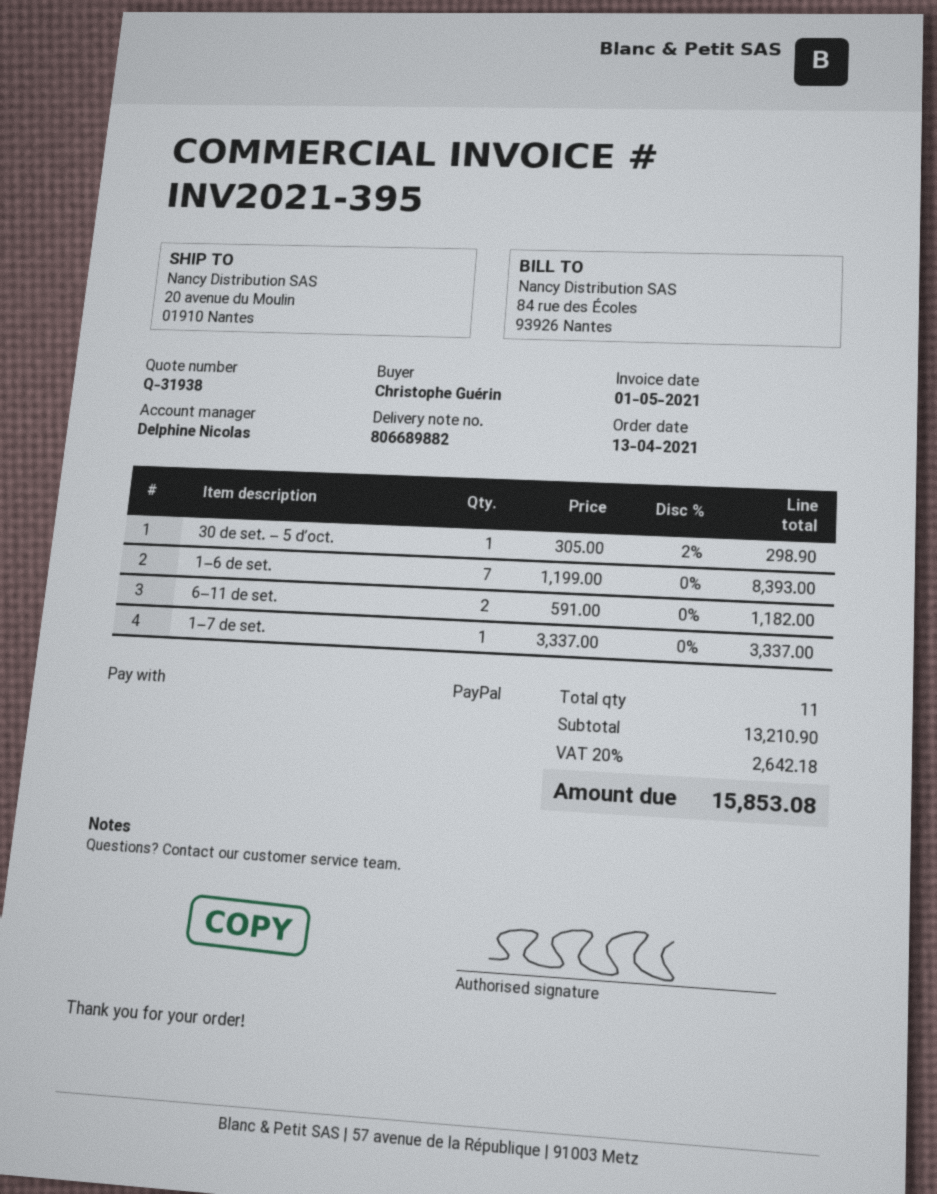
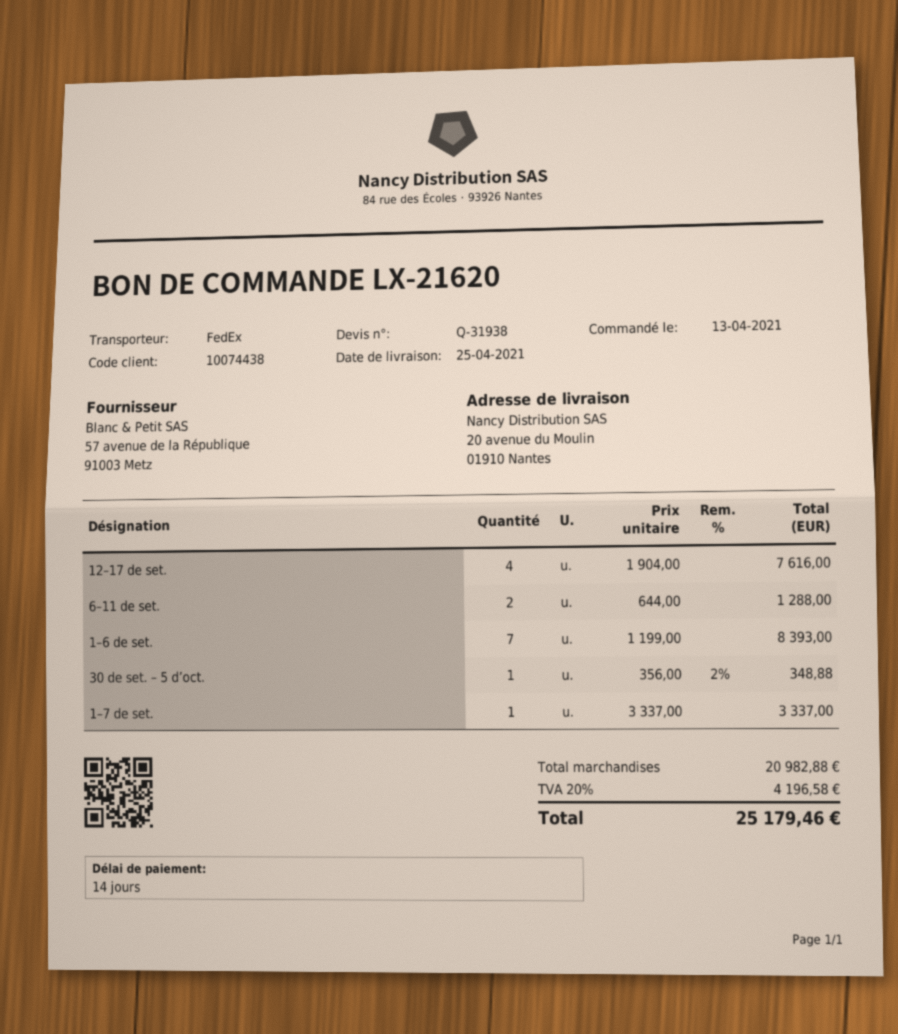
30 de set. – 5 d’oct.: 1 x 305.00 - 2% = 298.90 -> 1 x 356.00 - 2% = 348.88
6–11 de set.: 2 x 591.00 = 1182.00 -> 2 x 644.00 = 1288.00
12–17 de set.: none -> 4 x 1904.00 = 7616.00
subtotal: 13210.90 -> 20982.88
tax: 20% = 2642.18 -> 20% = 4196.58
total: 15853.08 -> 25179.46

